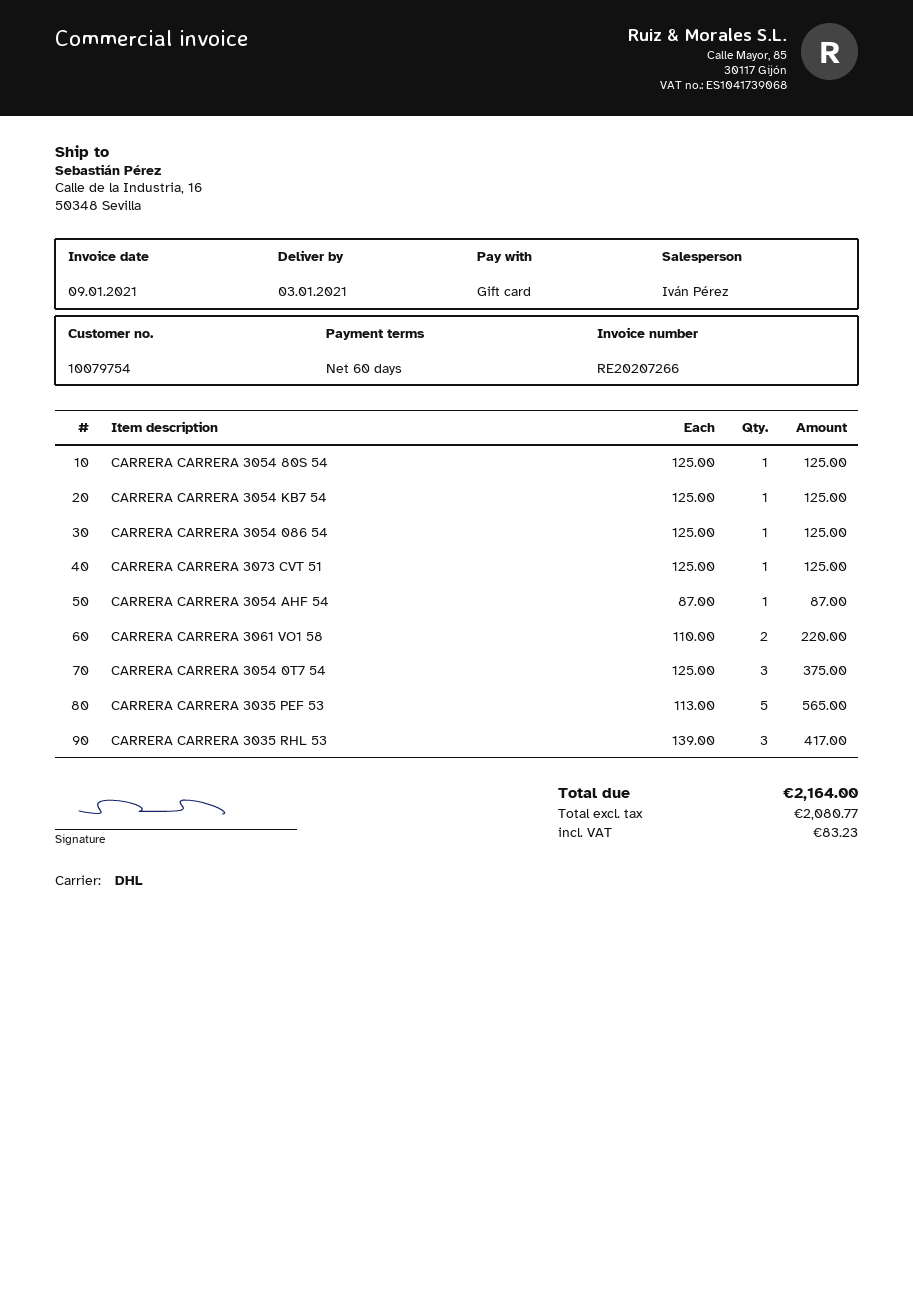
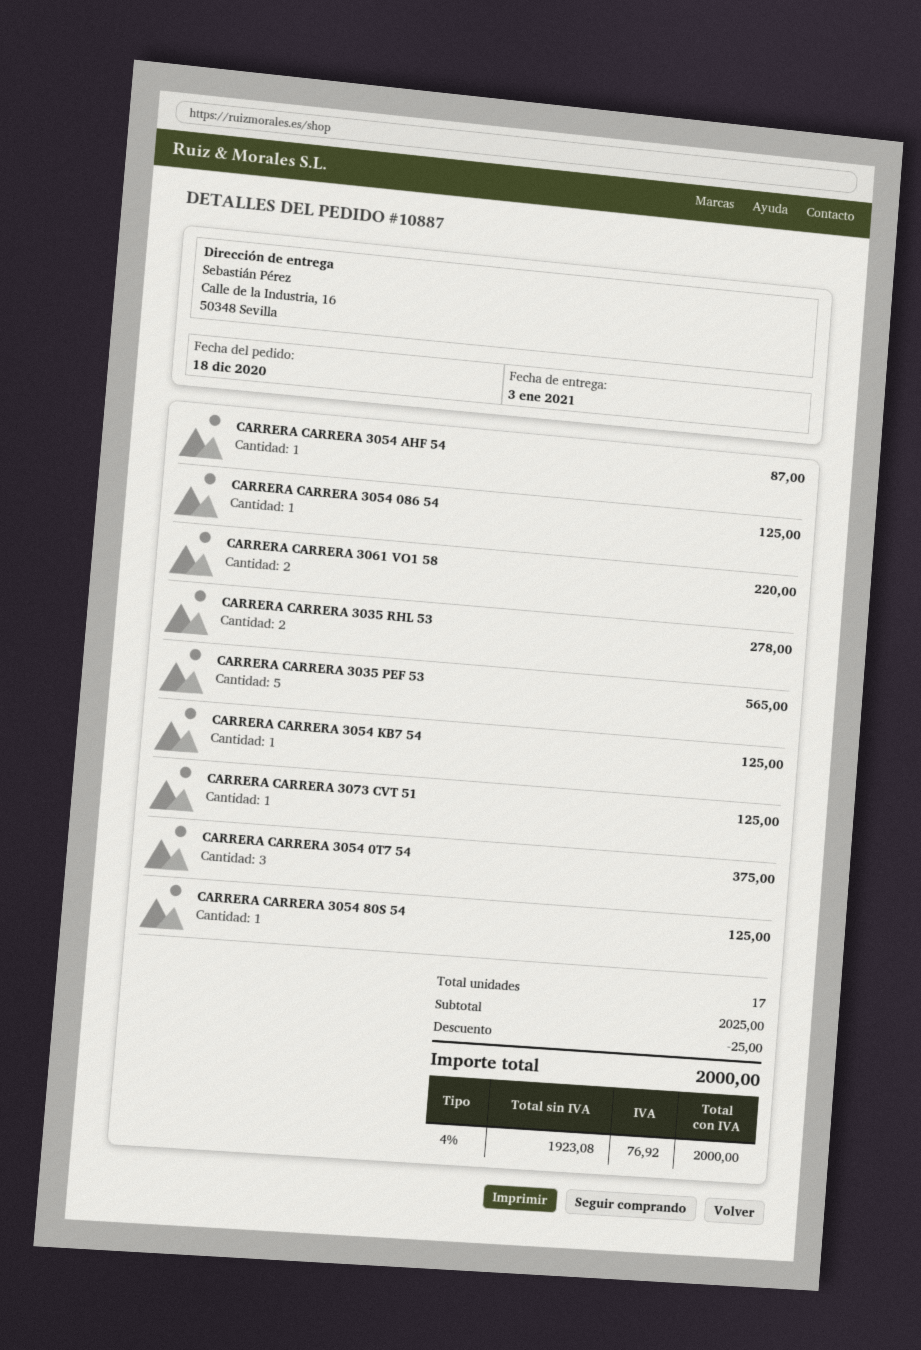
CARRERA CARRERA 3035 RHL 53: 3 for 417.00 -> 2 for 278.00
discount: none -> 25.00
net: 2080.77 -> 1923.08
tax: 83.23 -> 76.92
total: 2164.00 -> 2000.00

